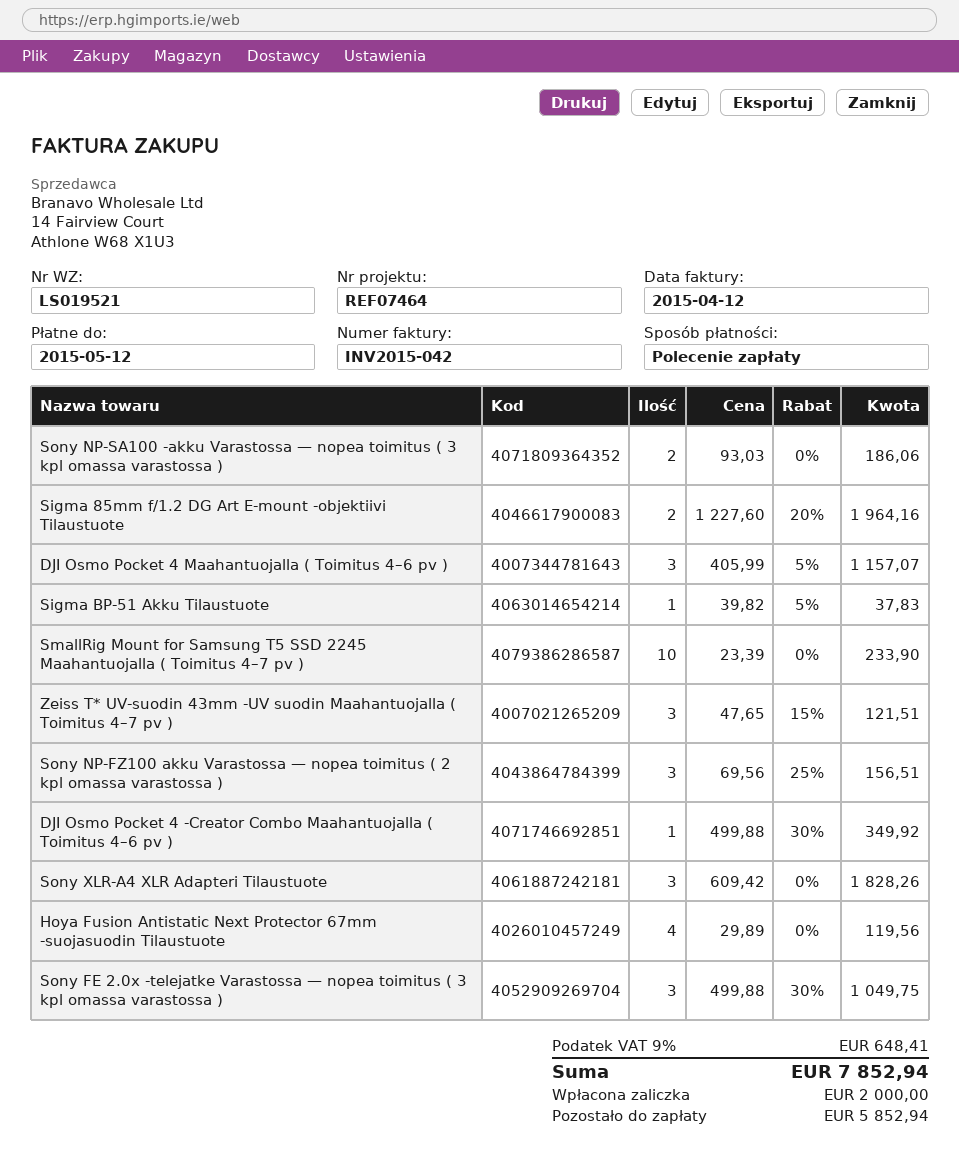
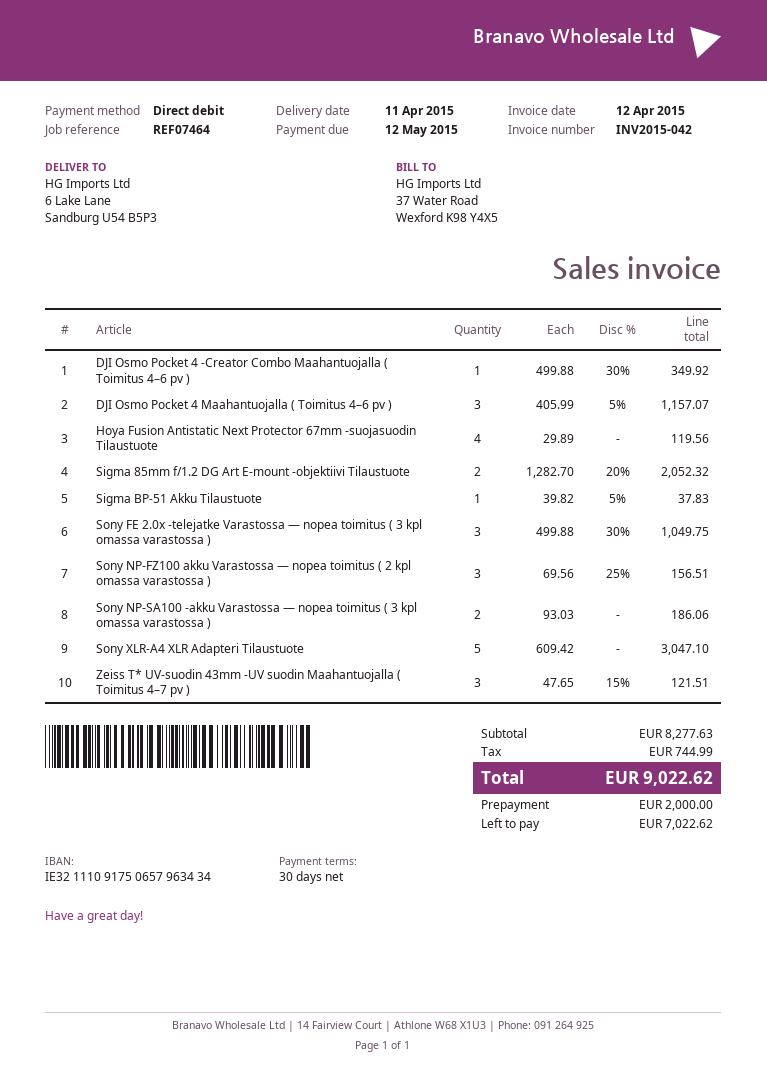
Sigma 85mm f/1.2 DG Art E-mount -objektiivi Tilaustuote: 2 x 1227.60 - 20% = 1964.16 -> 2 x 1282.70 - 20% = 2052.32
SmallRig Mount for Samsung T5 SSD 2245 Maahantuojalla ( Toimitus 4–7 pv ): 10 x 23.39 = 233.90 -> none
Sony XLR-A4 XLR Adapteri Tilaustuote: 3 x 609.42 = 1828.26 -> 5 x 609.42 = 3047.10
tax: 648.41 -> 744.99
total: 7852.94 -> 9022.62
balance: 5852.94 -> 7022.62

